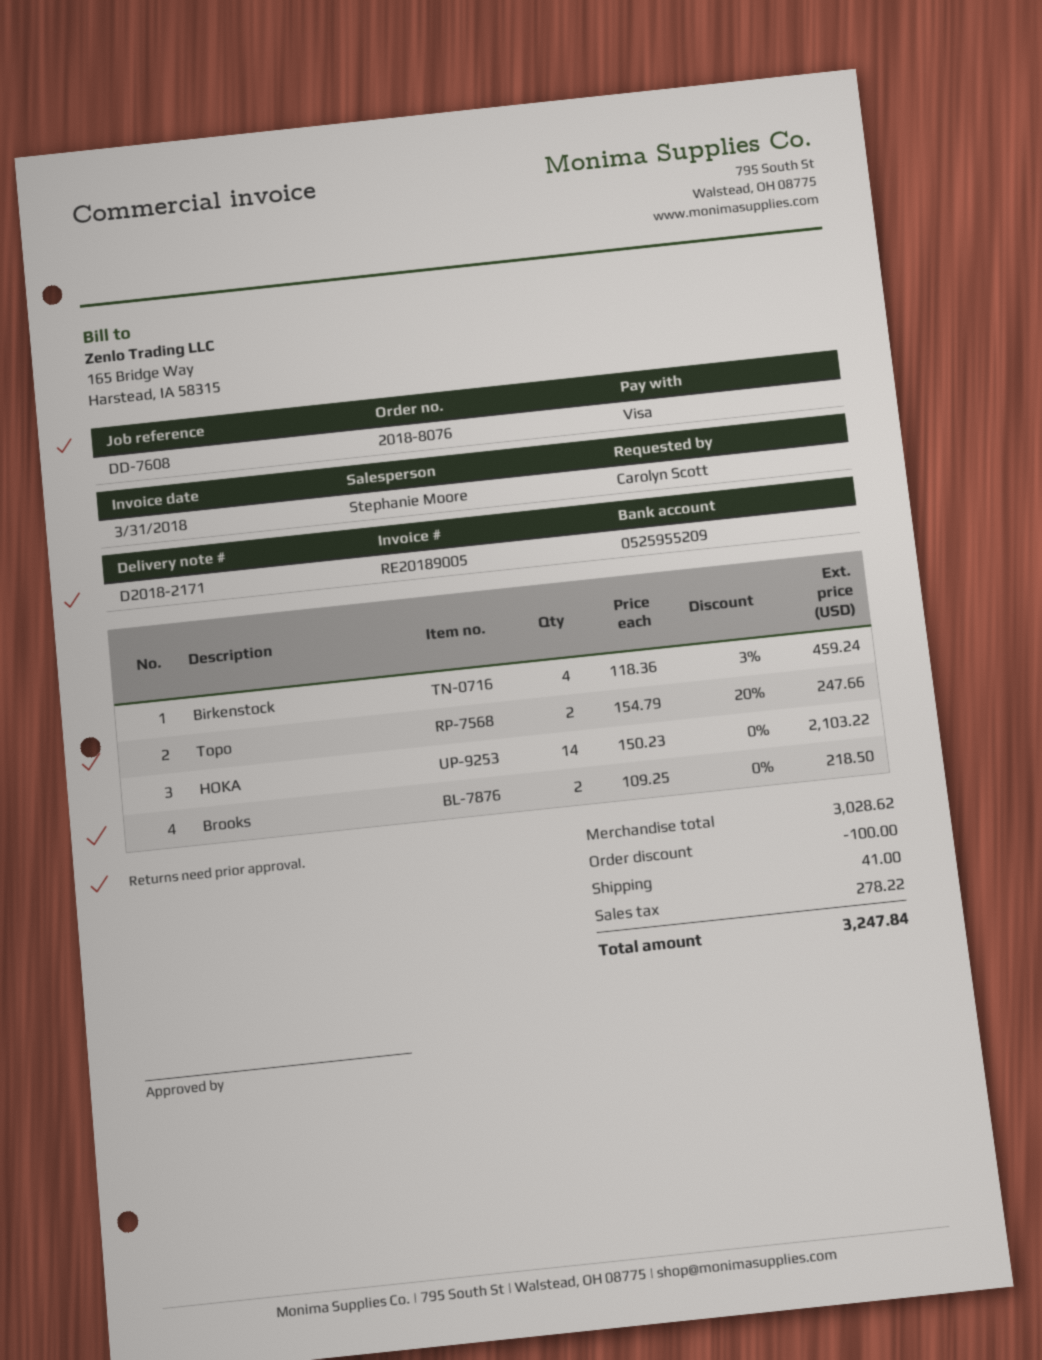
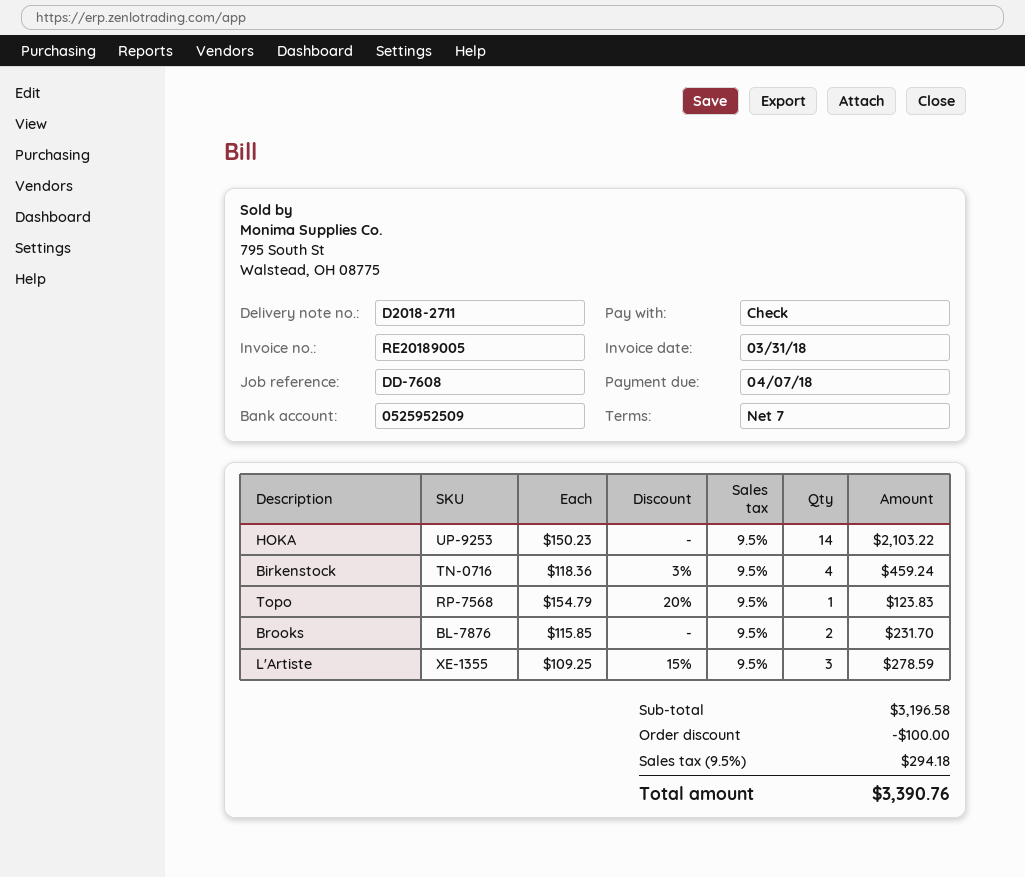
delivery note number: D2018-2171 -> D2018-2711
payment method: Visa -> cheque
bank account: 0525955209 -> 0525952509
Topo: 2 x 154.79 - 20% = 247.66 -> 1 x 154.79 - 20% = 123.83
Brooks: 2 x 109.25 = 218.50 -> 2 x 115.85 = 231.70
L'Artiste: none -> 3 x 109.25 - 15% = 278.59
subtotal: 3028.62 -> 3196.58
shipping: 41.00 -> none
tax: 278.22 -> 294.18
total: 3247.84 -> 3390.76

